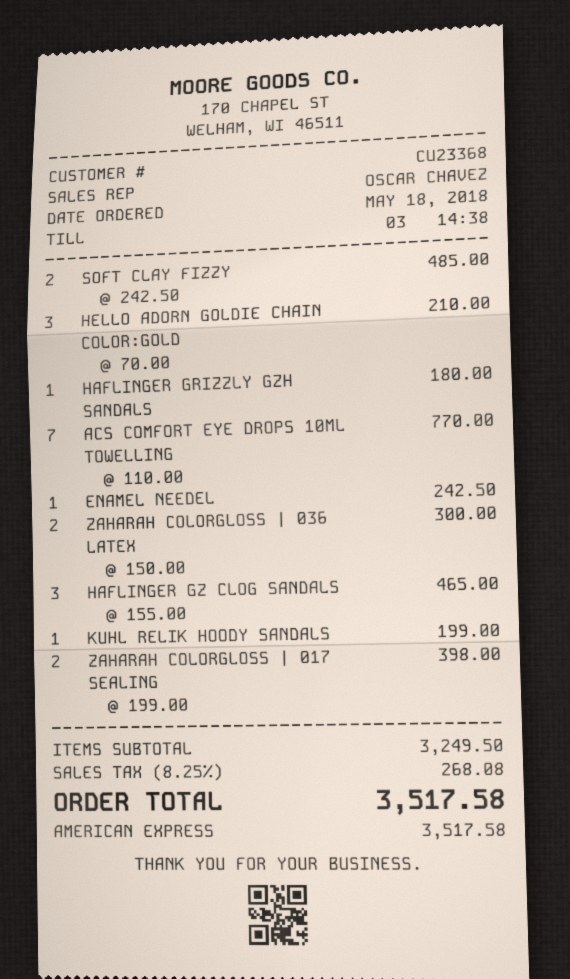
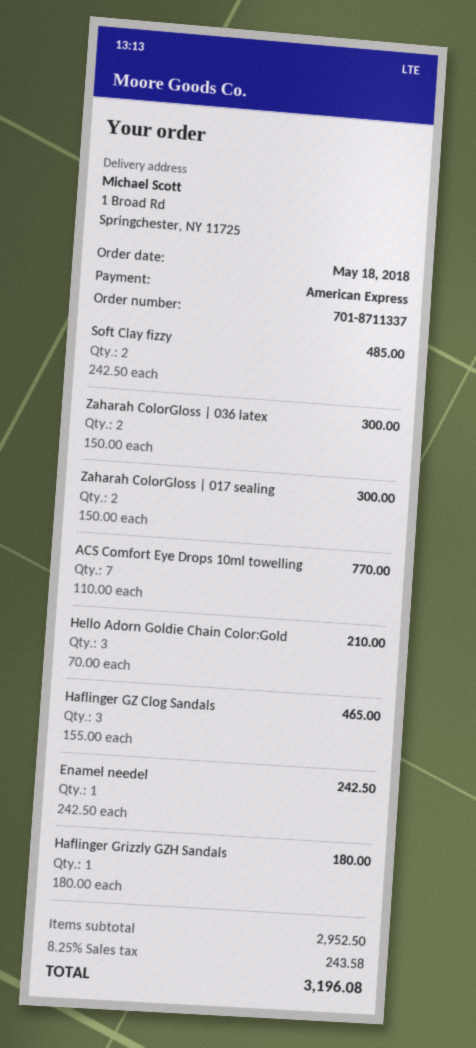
KUHL RELIK HOODY SANDALS: 1 x 199.00 = 199.00 -> none
ZAHARAH COLORGLOSS | 017 SEALING: 2 x 199.00 = 398.00 -> 2 x 150.00 = 300.00
subtotal: 3249.50 -> 2952.50
tax: 8.25% = 268.08 -> 8.25% = 243.58
total: 3517.58 -> 3196.08

